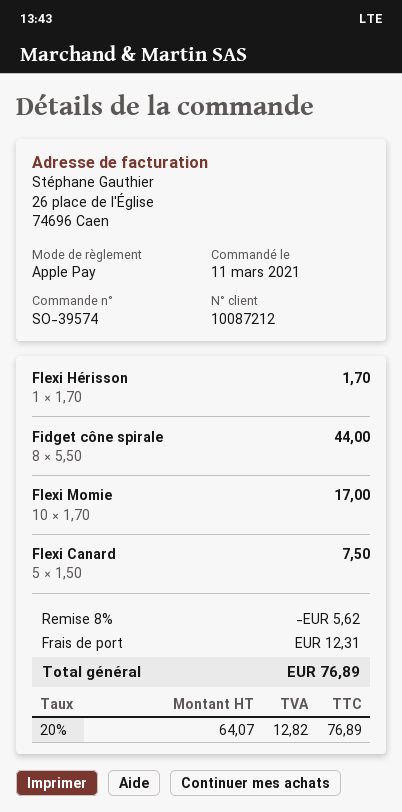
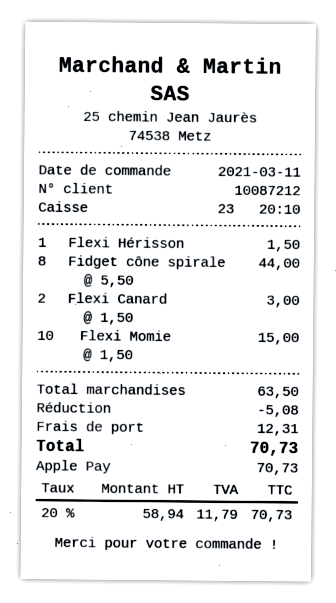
Flexi Hérisson: 1 x 1.70 = 1.70 -> 1 x 1.50 = 1.50
Flexi Momie: 10 x 1.70 = 17.00 -> 10 x 1.50 = 15.00
Flexi Canard: 5 x 1.50 = 7.50 -> 2 x 1.50 = 3.00
discount: 5.62 -> 5.08
net: 64.07 -> 58.94
tax: 20% = 12.82 -> 20% = 11.79
total: 76.89 -> 70.73

